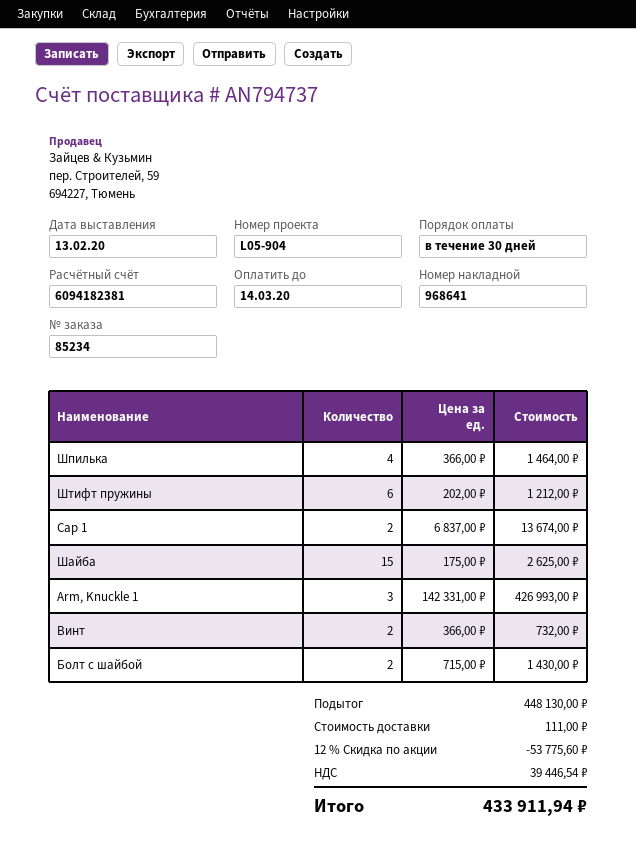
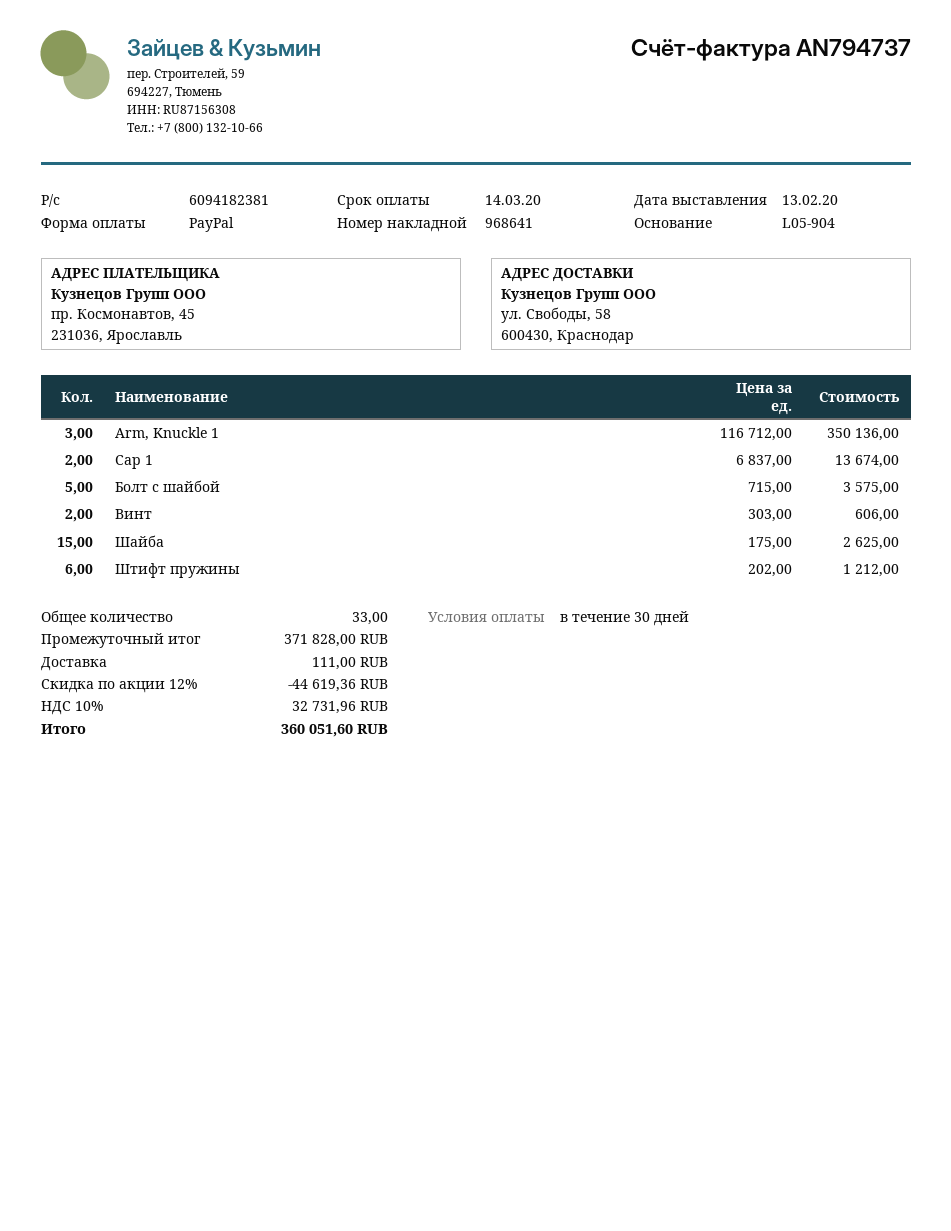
Шпилька: 4 x 366.00 = 1464.00 -> none
Arm, Knuckle 1: 3 x 142331.00 = 426993.00 -> 3 x 116712.00 = 350136.00
Винт: 2 x 366.00 = 732.00 -> 2 x 303.00 = 606.00
Болт с шайбой: 2 x 715.00 = 1430.00 -> 5 x 715.00 = 3575.00
subtotal: 448130.00 -> 371828.00
discount: 12% = 53775.60 -> 12% = 44619.36
tax: 39446.54 -> 32731.96
total: 433911.94 -> 360051.60

